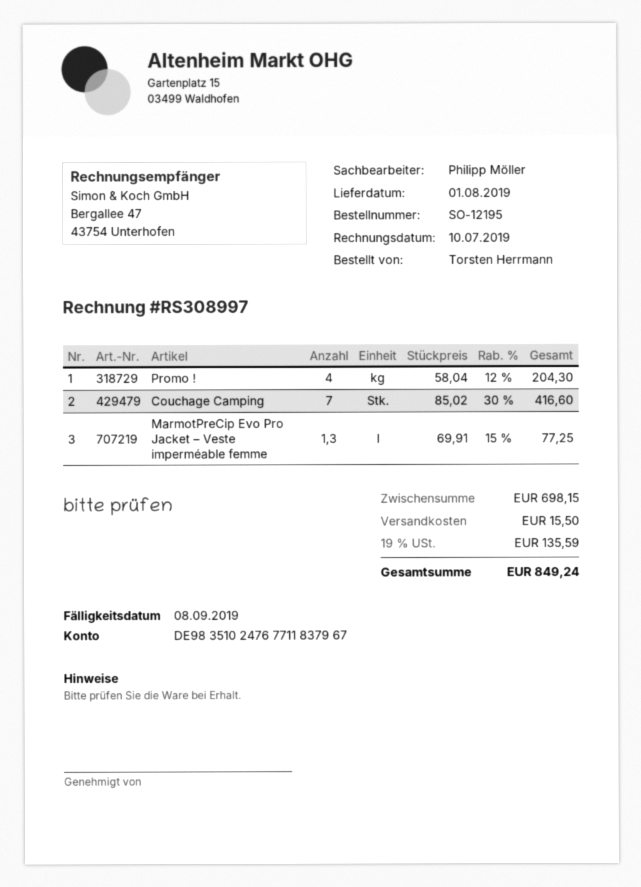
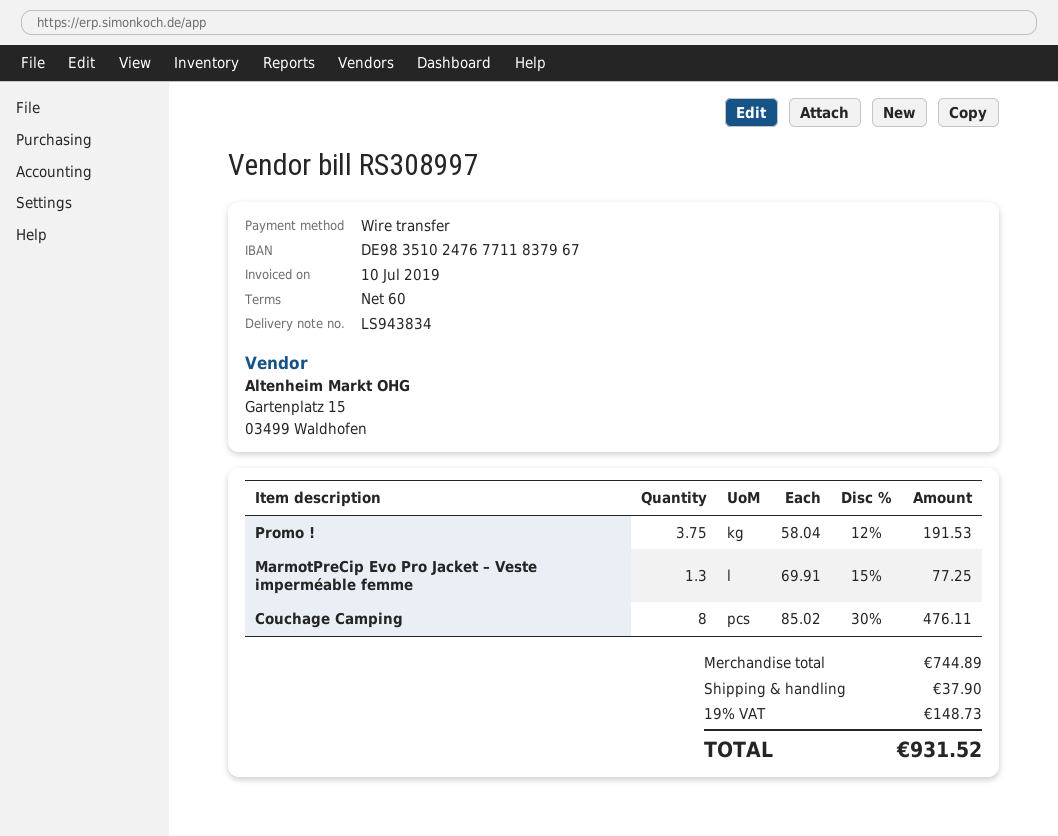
Promo !: 4 x 58.04 - 12% = 204.30 -> 3.75 x 58.04 - 12% = 191.53
Couchage Camping: 7 x 85.02 - 30% = 416.60 -> 8 x 85.02 - 30% = 476.11
subtotal: 698.15 -> 744.89
shipping: 15.50 -> 37.90
tax: 19% = 135.59 -> 19% = 148.73
total: 849.24 -> 931.52

